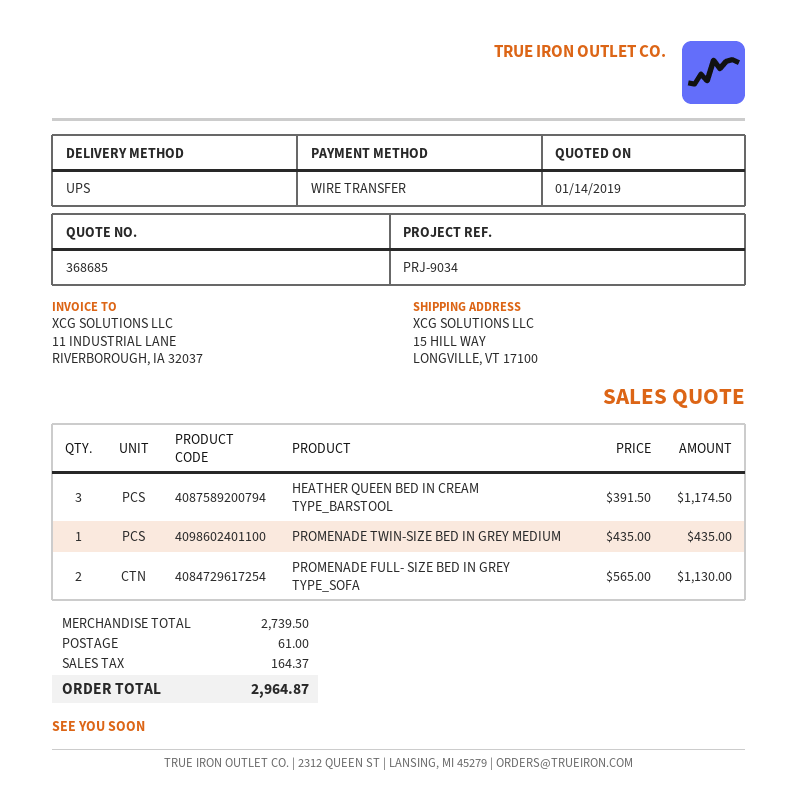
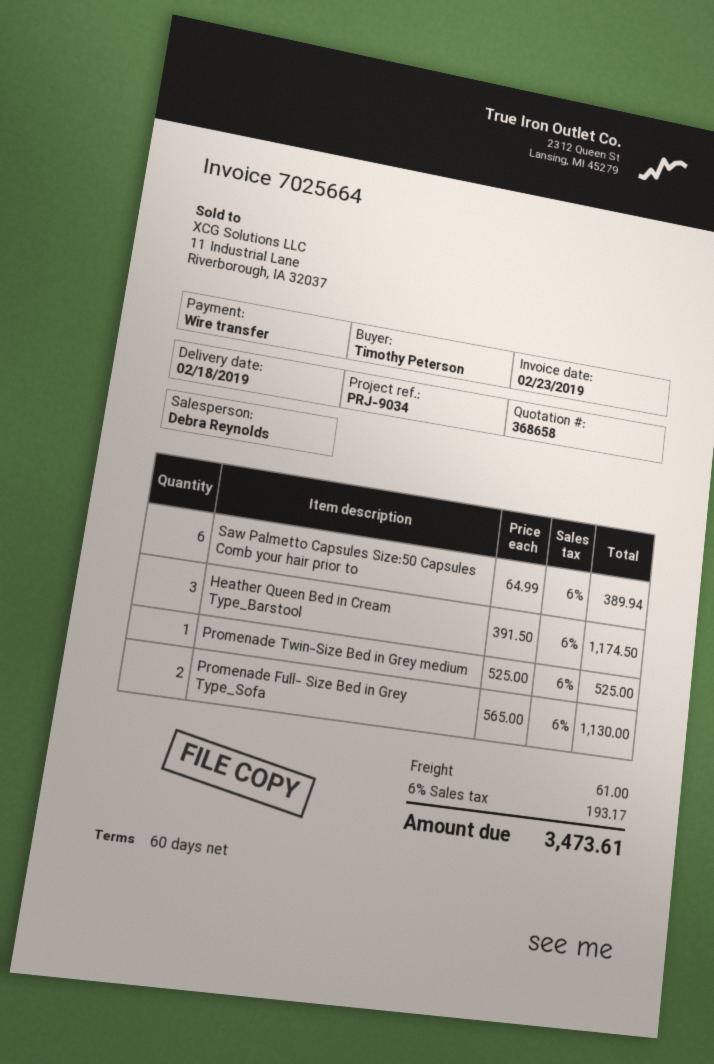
quote number: 368685 -> 368658
PROMENADE TWIN-SIZE BED IN GREY MEDIUM: 1 x 435.00 = 435.00 -> 1 x 525.00 = 525.00
Saw Palmetto Capsules Size:50 Capsules Comb your hair prior to: none -> 6 x 64.99 = 389.94
tax: 164.37 -> 193.17
total: 2964.87 -> 3473.61

